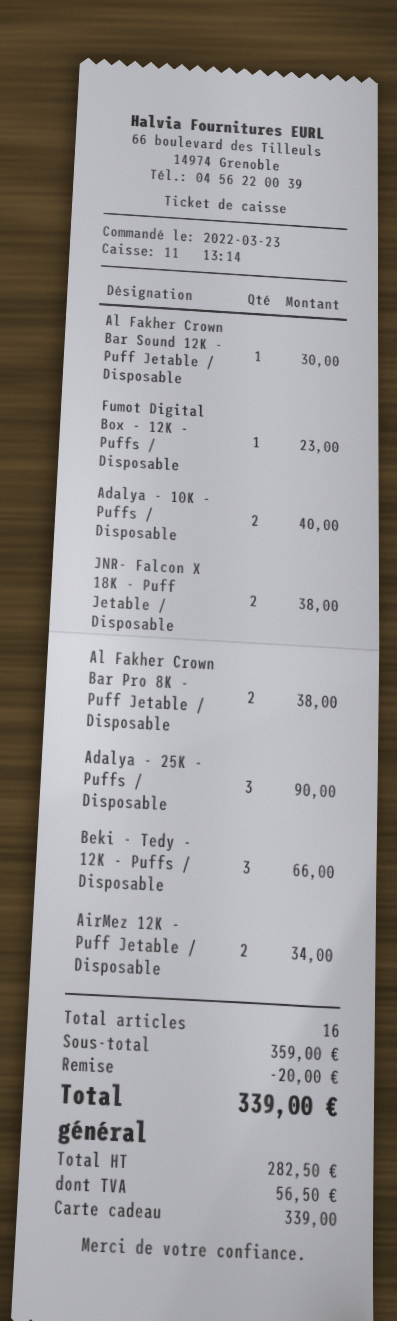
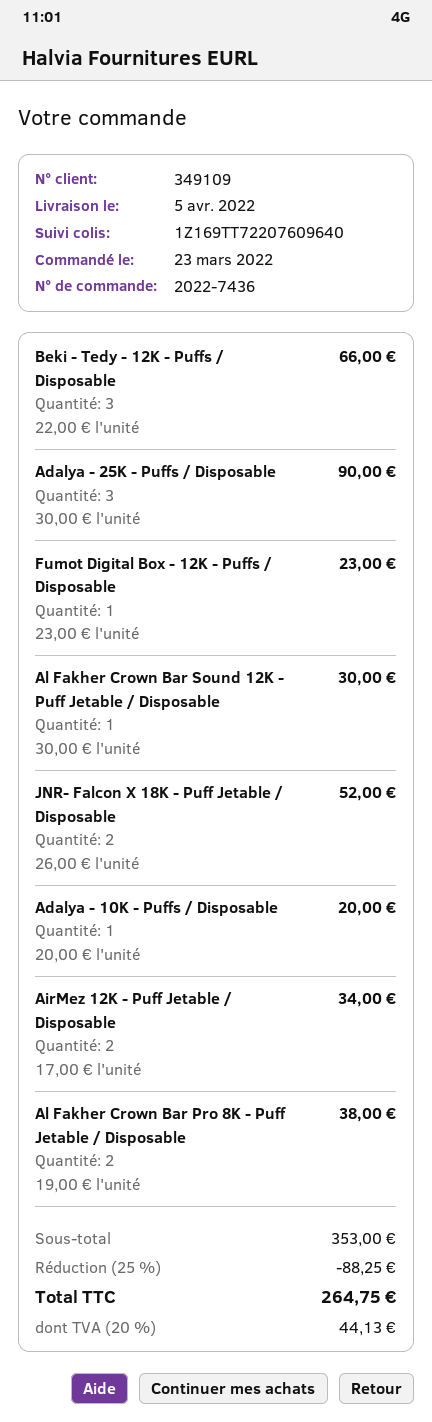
Adalya - 10K - Puffs / Disposable: 2 for 40.00 -> 1 for 20.00
JNR- Falcon X 18K - Puff Jetable / Disposable: 2 for 38.00 -> 2 for 52.00
subtotal: 359.00 -> 353.00
discount: 20.00 -> 88.25
tax: 56.50 -> 44.13
total: 339.00 -> 264.75

